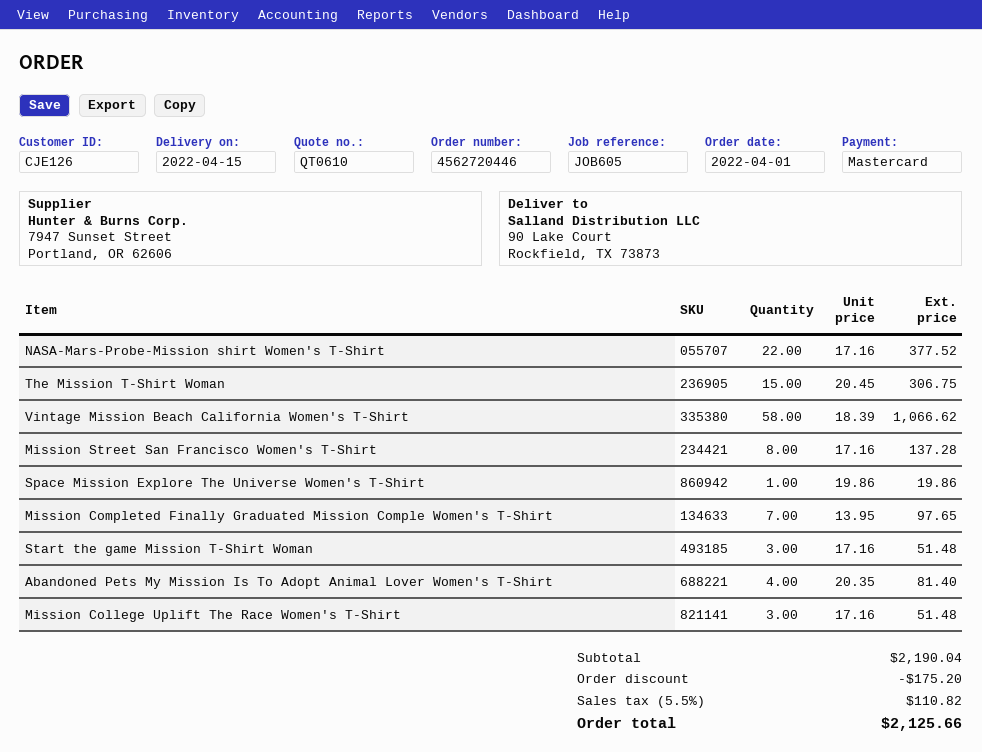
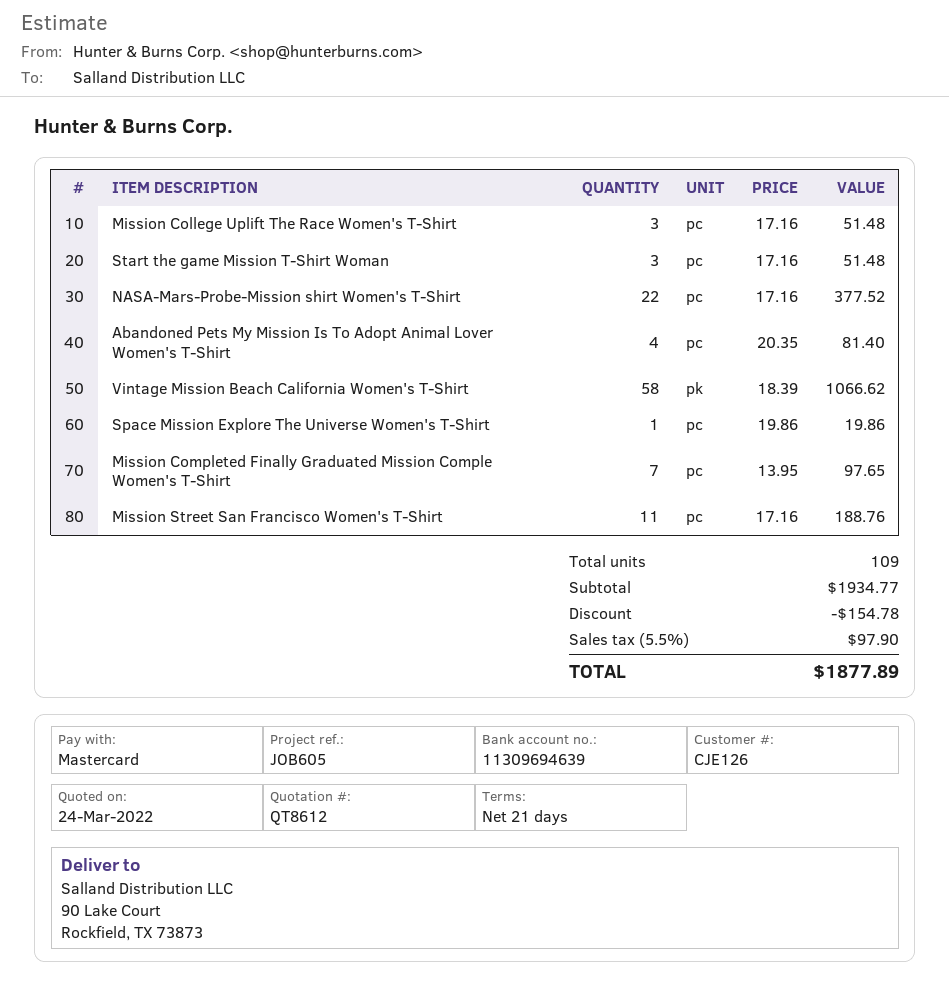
quote number: QT0610 -> QT8612
The Mission T-Shirt Woman: 15 x 20.45 = 306.75 -> none
Mission Street San Francisco Women's T-Shirt: 8 x 17.16 = 137.28 -> 11 x 17.16 = 188.76
subtotal: 2190.04 -> 1934.77
discount: 175.20 -> 154.78
tax: 5.5% = 110.82 -> 5.5% = 97.90
total: 2125.66 -> 1877.89

